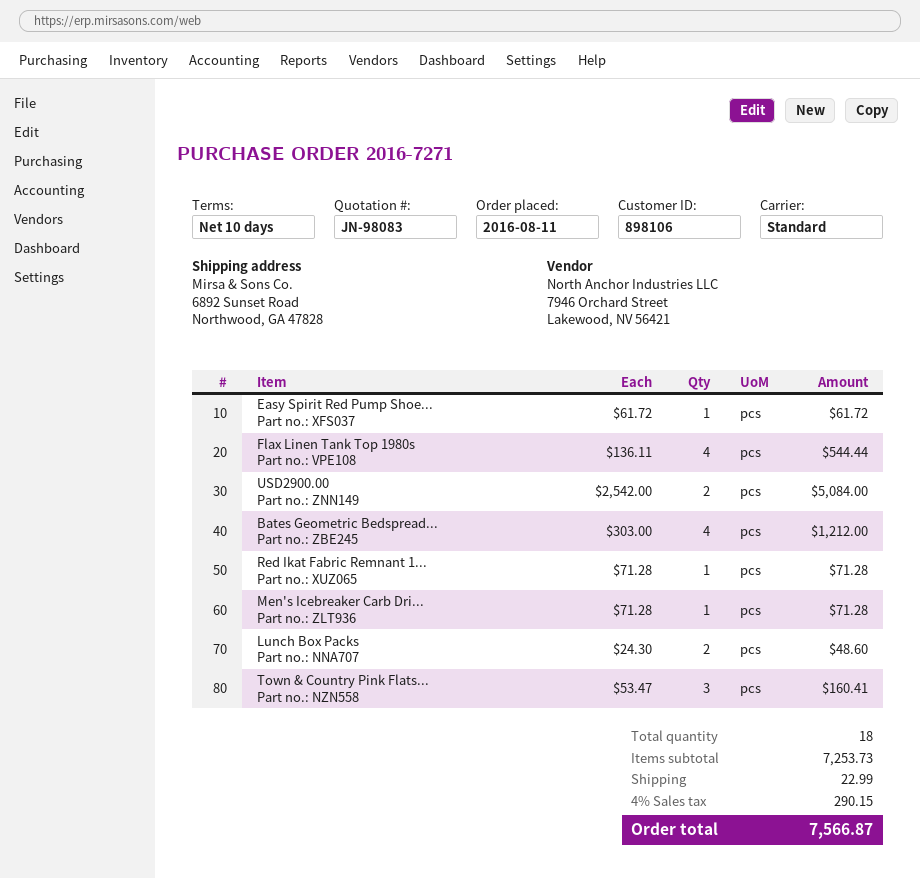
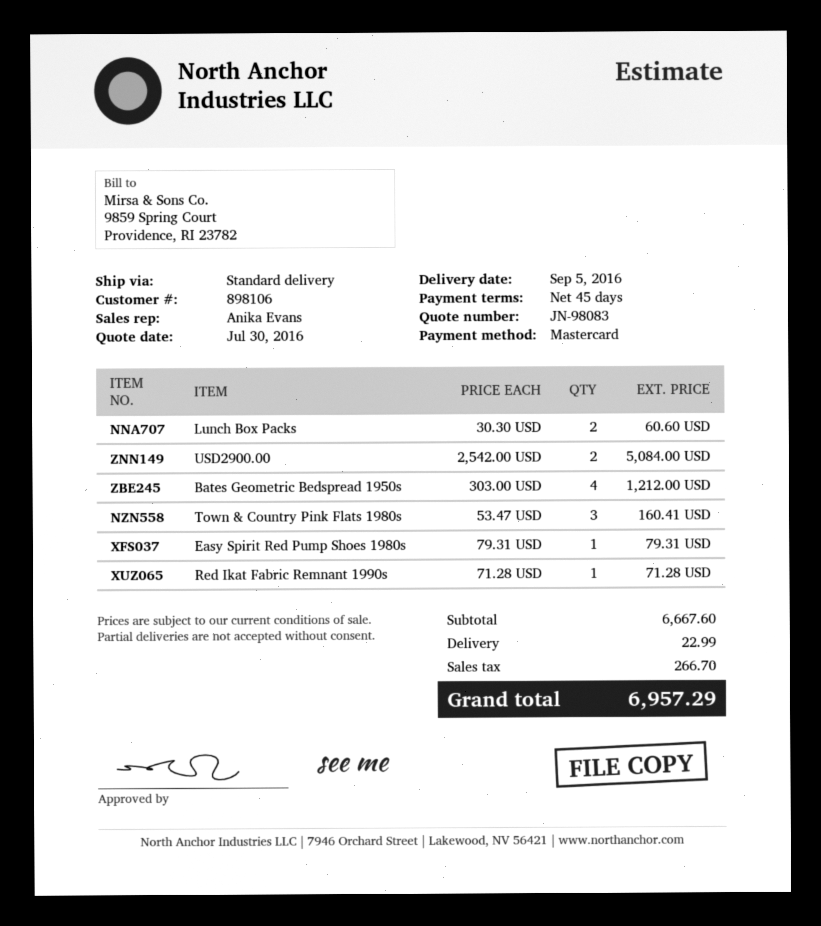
payment terms: 10 days -> 45 days
Easy Spirit Red Pump Shoe...: 1 x 61.72 = 61.72 -> 1 x 79.31 = 79.31
Flax Linen Tank Top 1980s: 4 x 136.11 = 544.44 -> none
Men's Icebreaker Carb Dri...: 1 x 71.28 = 71.28 -> none
Lunch Box Packs: 2 x 24.30 = 48.60 -> 2 x 30.30 = 60.60
subtotal: 7253.73 -> 6667.60
tax: 290.15 -> 266.70
total: 7566.87 -> 6957.29

